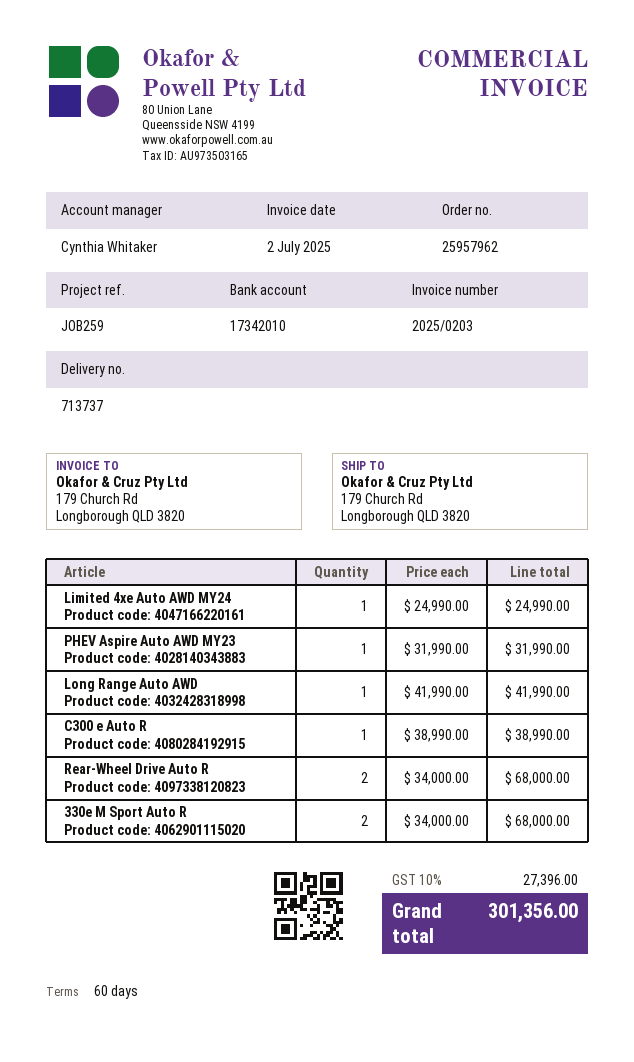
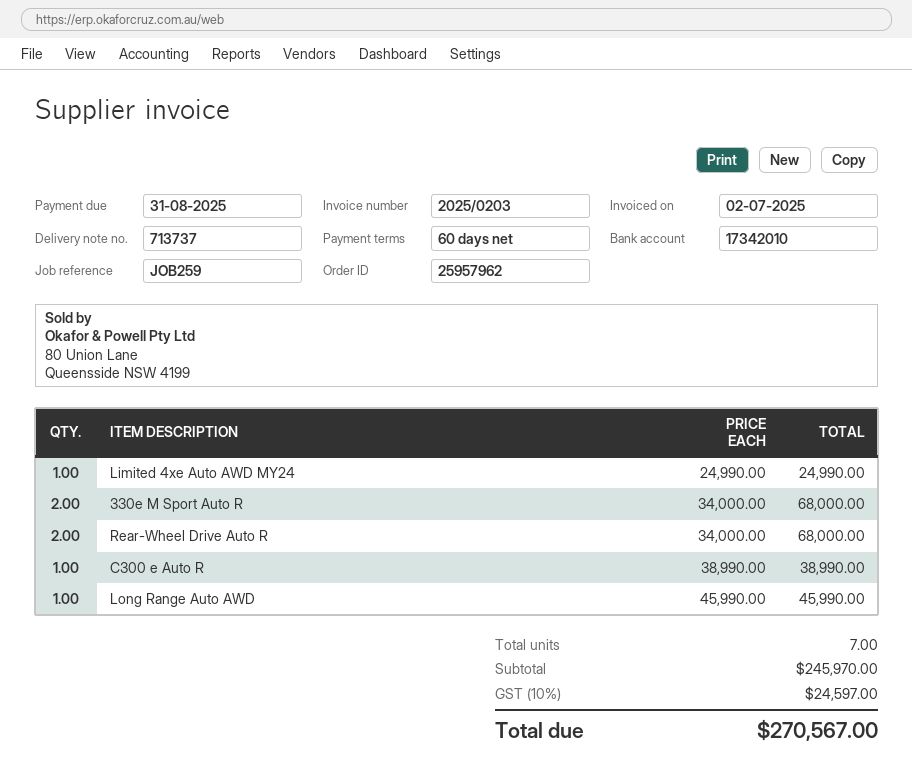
PHEV Aspire Auto AWD MY23: 1 x 31990.00 = 31990.00 -> none
Long Range Auto AWD: 1 x 41990.00 = 41990.00 -> 1 x 45990.00 = 45990.00
tax: 10% = 27396.00 -> 10% = 24597.00
total: 301356.00 -> 270567.00

